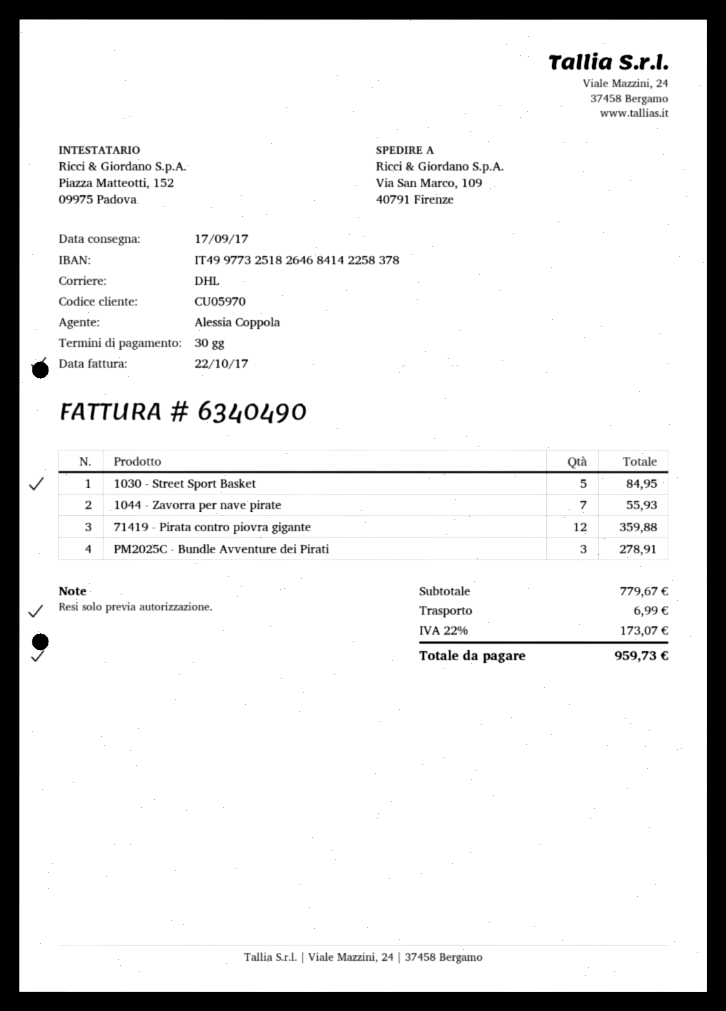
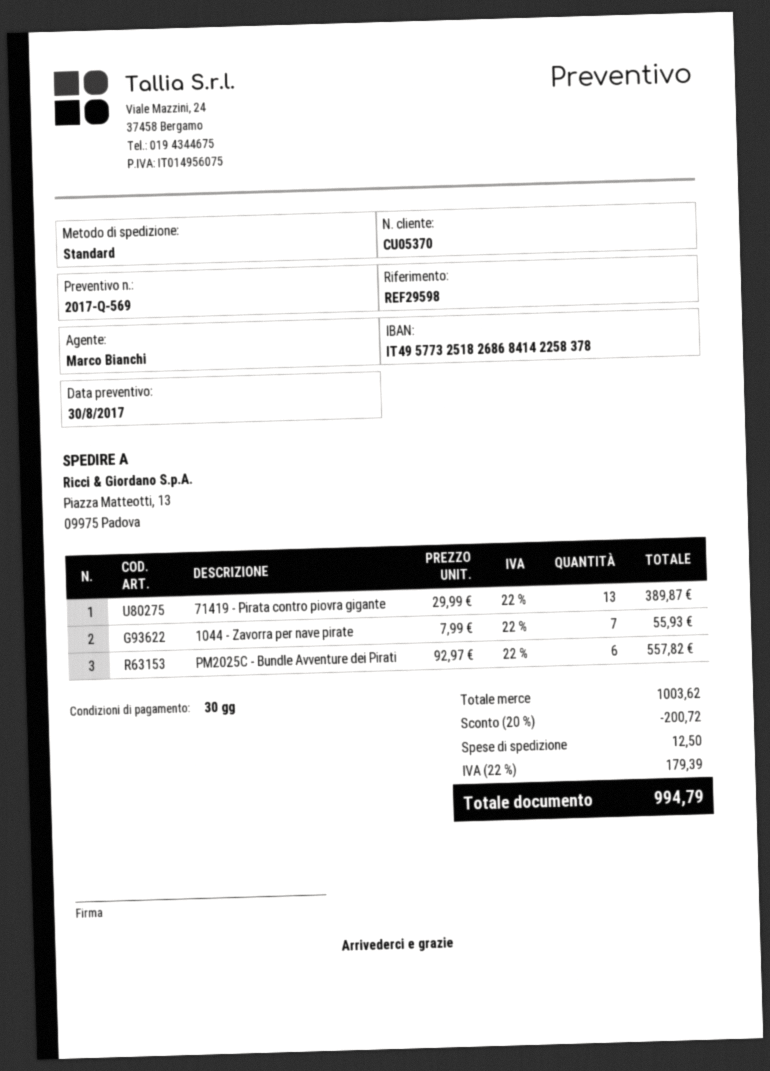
customer number: CU05970 -> CU05370
sales rep: Alessia Coppola -> Marco Bianchi
bank account: IT4997732518264684142258378 -> IT4957732518268684142258378
shipping method: DHL -> standard
ship to: Via San Marco, 109, 40791 Firenze -> Piazza Matteotti, 13, 09975 Padova
1030 - Street Sport Basket: 5 for 84.95 -> none
71419 - Pirata contro piovra gigante: 12 for 359.88 -> 13 for 389.87
PM2025C - Bundle Avventure dei Pirati: 3 for 278.91 -> 6 for 557.82
subtotal: 779.67 -> 1003.62
discount: none -> 20% = 200.72
shipping: 6.99 -> 12.50
tax: 22% = 173.07 -> 22% = 179.39
total: 959.73 -> 994.79

